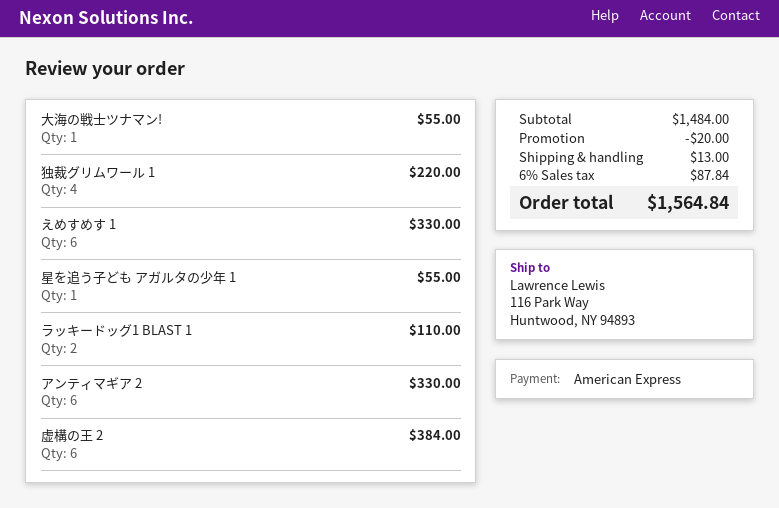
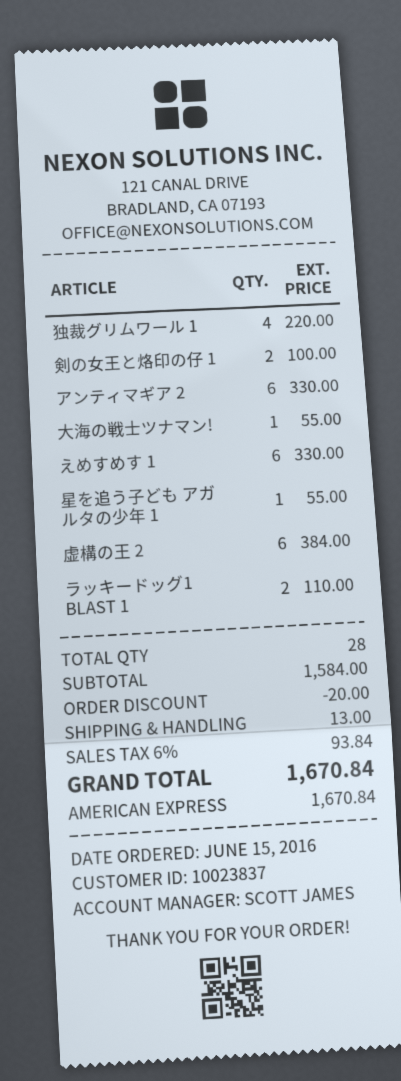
剣の女王と烙印の仔 1: none -> 2 for 100.00
subtotal: 1484.00 -> 1584.00
tax: 6% = 87.84 -> 6% = 93.84
total: 1564.84 -> 1670.84

